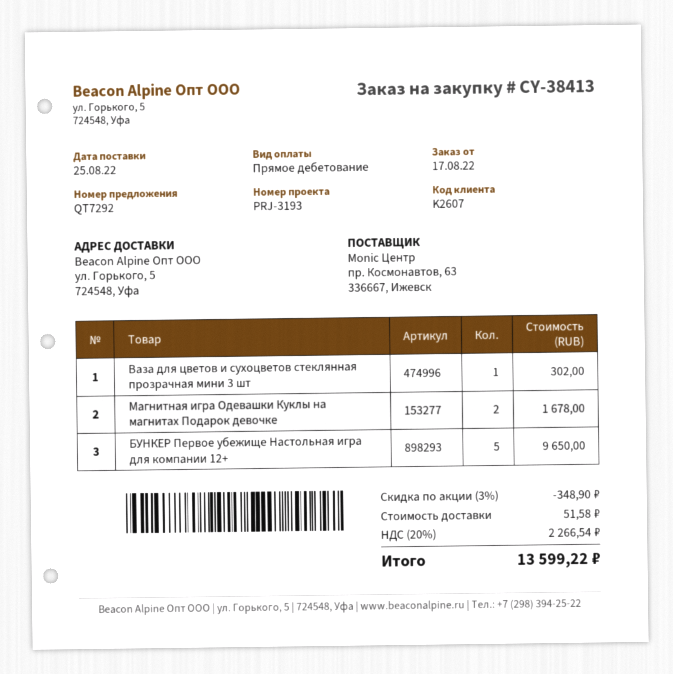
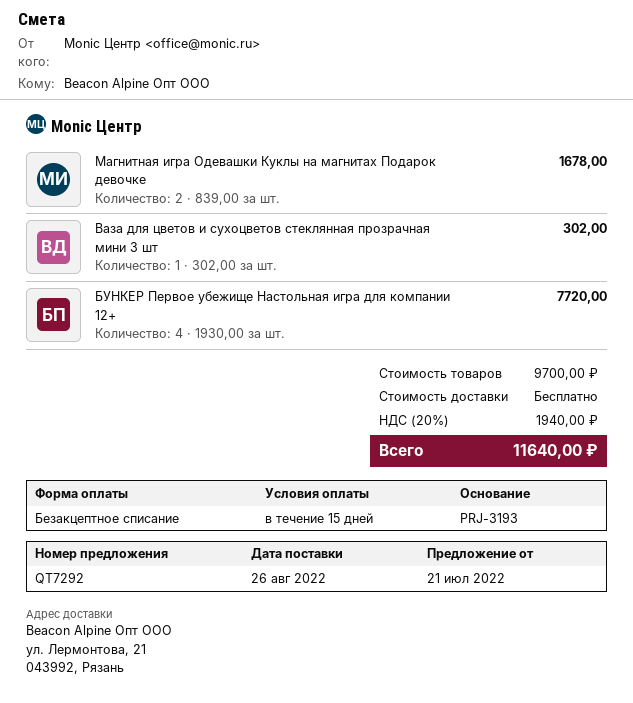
delivery date: 2022-08-25 -> 2022-08-26
ship to: ул. Горького, 5, 724548, Уфа -> ул. Лермонтова, 21, 043992, Рязань
БУНКЕР Первое убежище Настольная игра для компании 12+: 5 for 9650.00 -> 4 for 7720.00
discount: 3% = 348.90 -> none
shipping: 51.58 -> 0.00
tax: 20% = 2266.54 -> 20% = 1940.00
total: 13599.22 -> 11640.00

